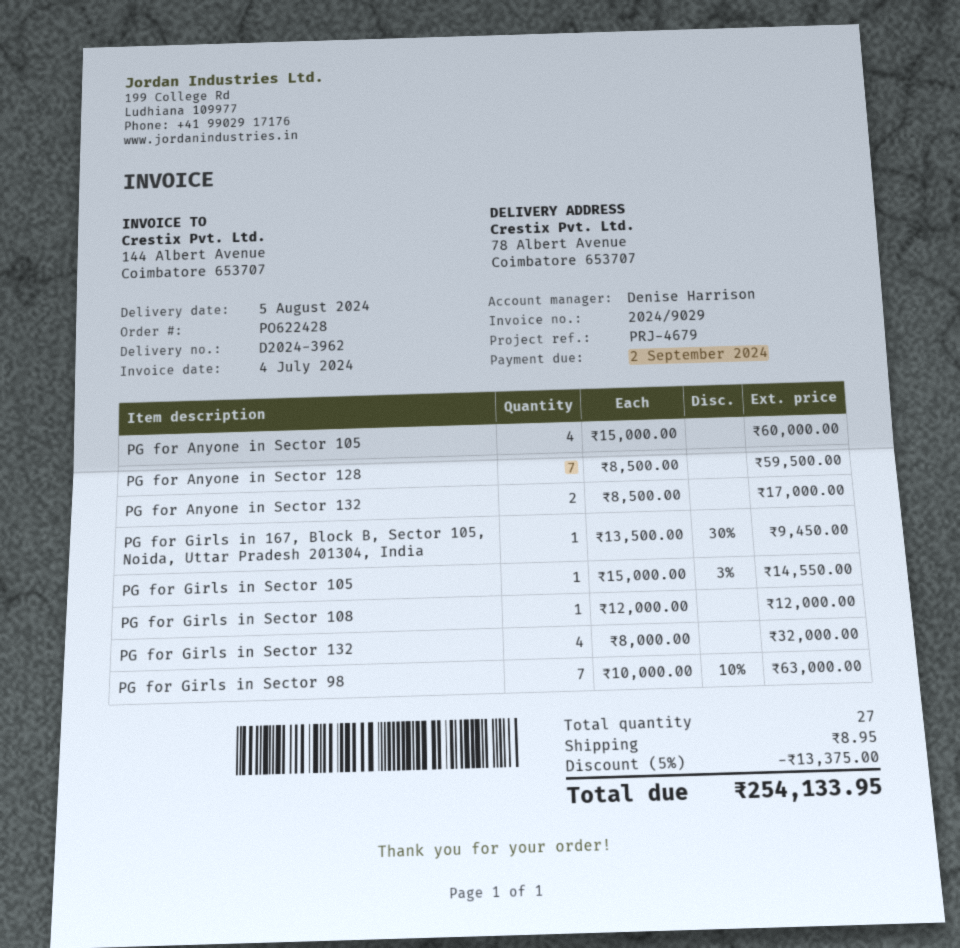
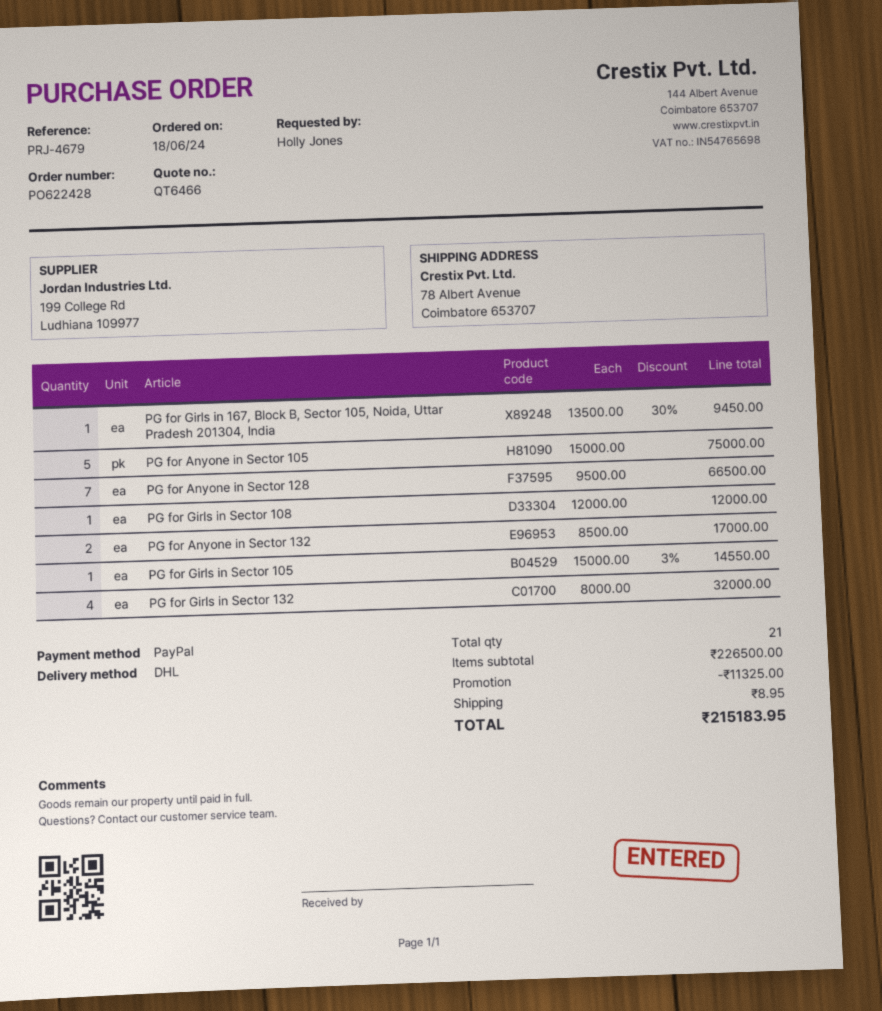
PG for Anyone in Sector 105: 4 x 15000.00 = 60000.00 -> 5 x 15000.00 = 75000.00
PG for Anyone in Sector 128: 7 x 8500.00 = 59500.00 -> 7 x 9500.00 = 66500.00
PG for Girls in Sector 98: 7 x 10000.00 - 10% = 63000.00 -> none
total quantity: 27 -> 21
discount: 13375.00 -> 11325.00
total: 254133.95 -> 215183.95

